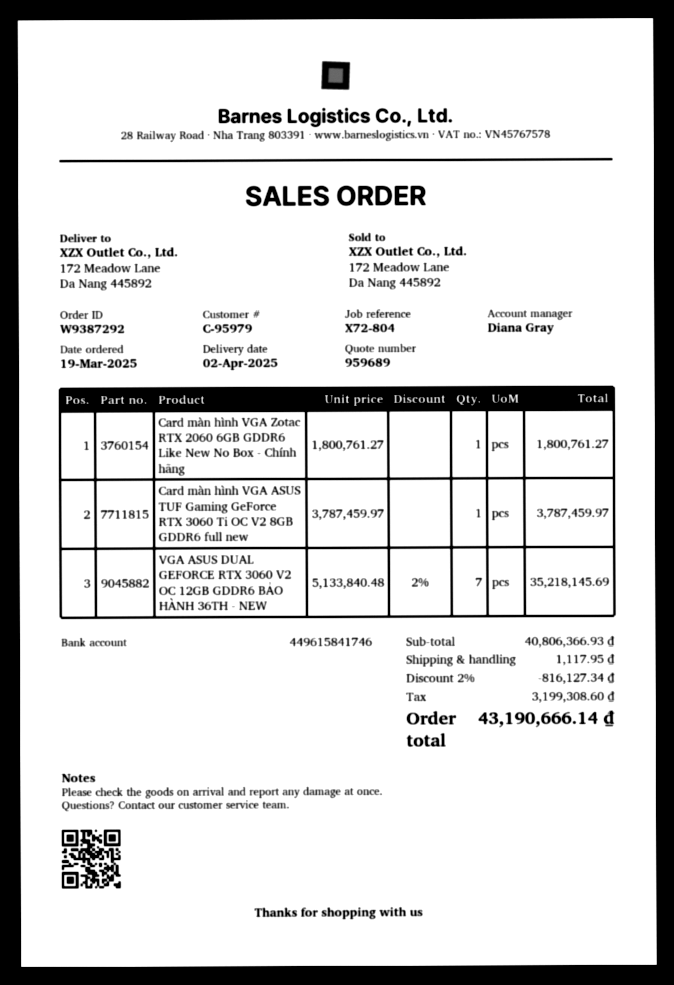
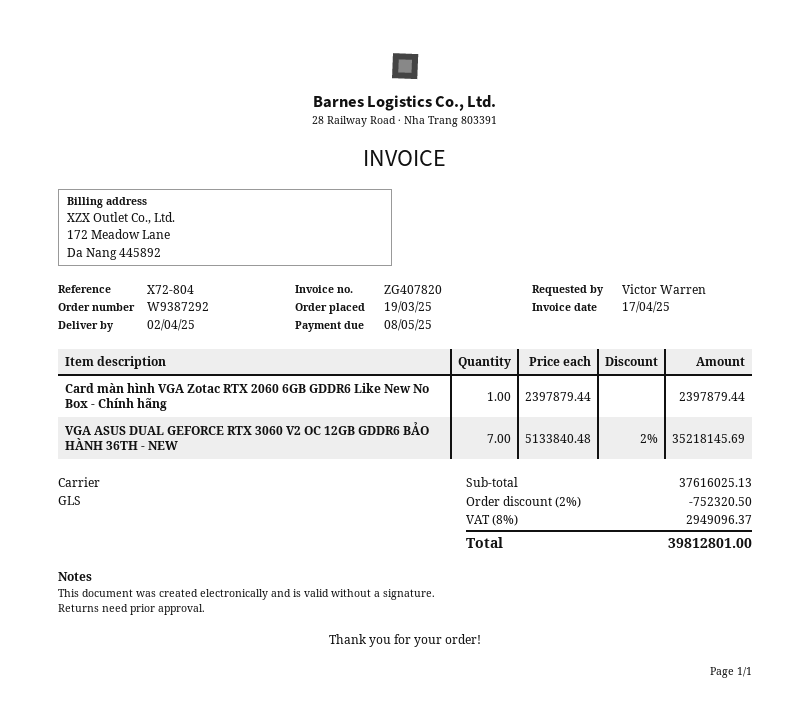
Card màn hình VGA Zotac RTX 2060 6GB GDDR6 Like New No Box - Chính hãng: 1 x 1800761.27 = 1800761.27 -> 1 x 2397879.44 = 2397879.44
Card màn hình VGA ASUS TUF Gaming GeForce RTX 3060 Ti OC V2 8GB GDDR6 full new: 1 x 3787459.97 = 3787459.97 -> none
subtotal: 40806366.93 -> 37616025.13
discount: 2% = 816127.34 -> 2% = 752320.50
shipping: 1117.95 -> none
tax: 3199308.60 -> 2949096.37
total: 43190666.14 -> 39812801.00

